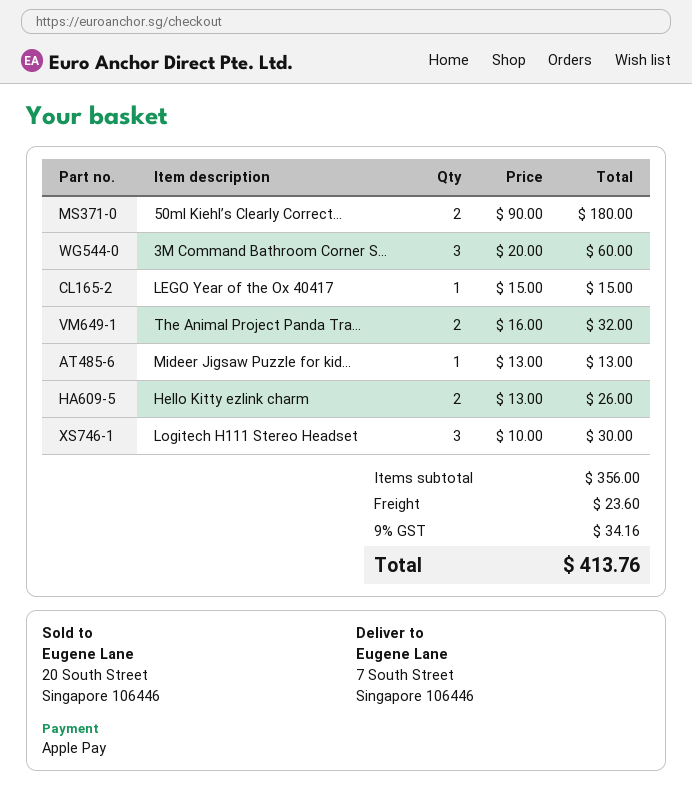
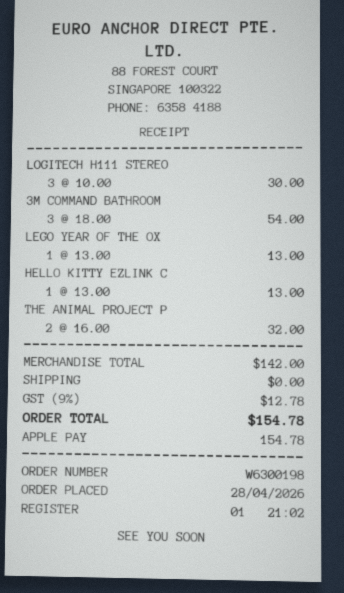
50ml Kiehl’s Clearly Correct...: 2 x 90.00 = 180.00 -> none
3M Command Bathroom Corner S...: 3 x 20.00 = 60.00 -> 3 x 18.00 = 54.00
LEGO Year of the Ox 40417: 1 x 15.00 = 15.00 -> 1 x 13.00 = 13.00
Mideer Jigsaw Puzzle for kid...: 1 x 13.00 = 13.00 -> none
Hello Kitty ezlink charm: 2 x 13.00 = 26.00 -> 1 x 13.00 = 13.00
subtotal: 356.00 -> 142.00
shipping: 23.60 -> 0.00
tax: 9% = 34.16 -> 9% = 12.78
total: 413.76 -> 154.78

